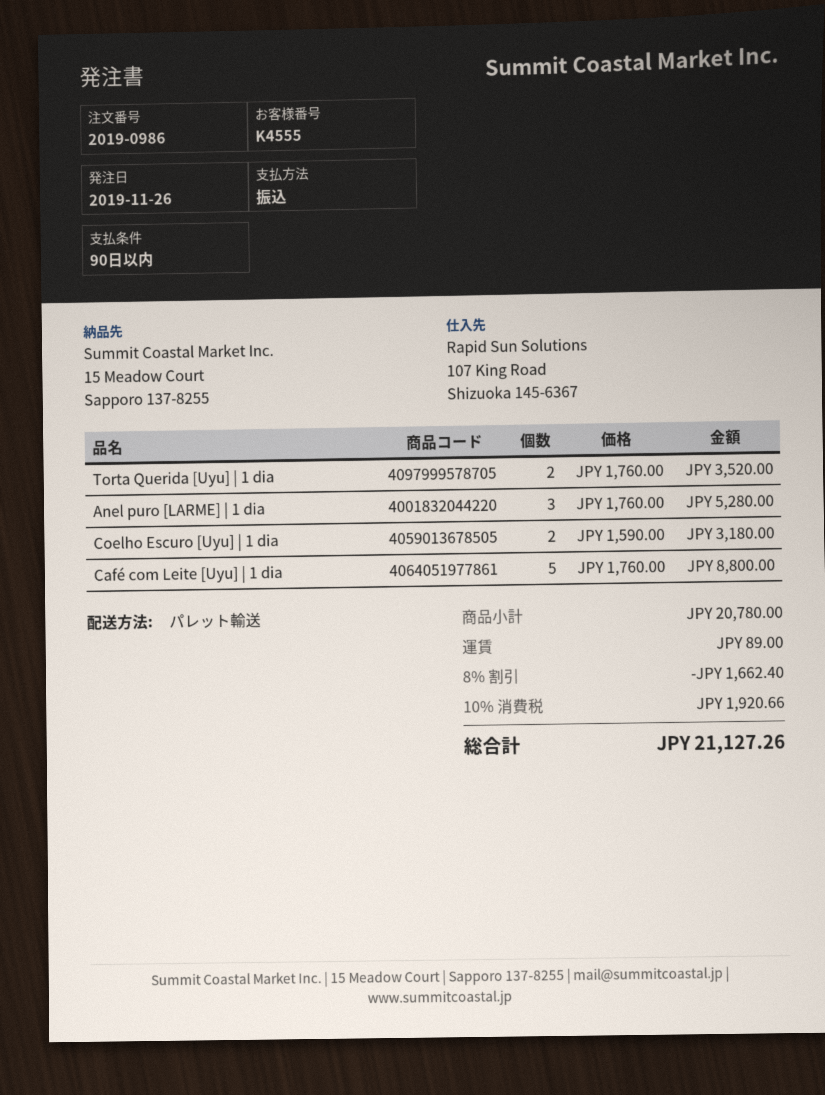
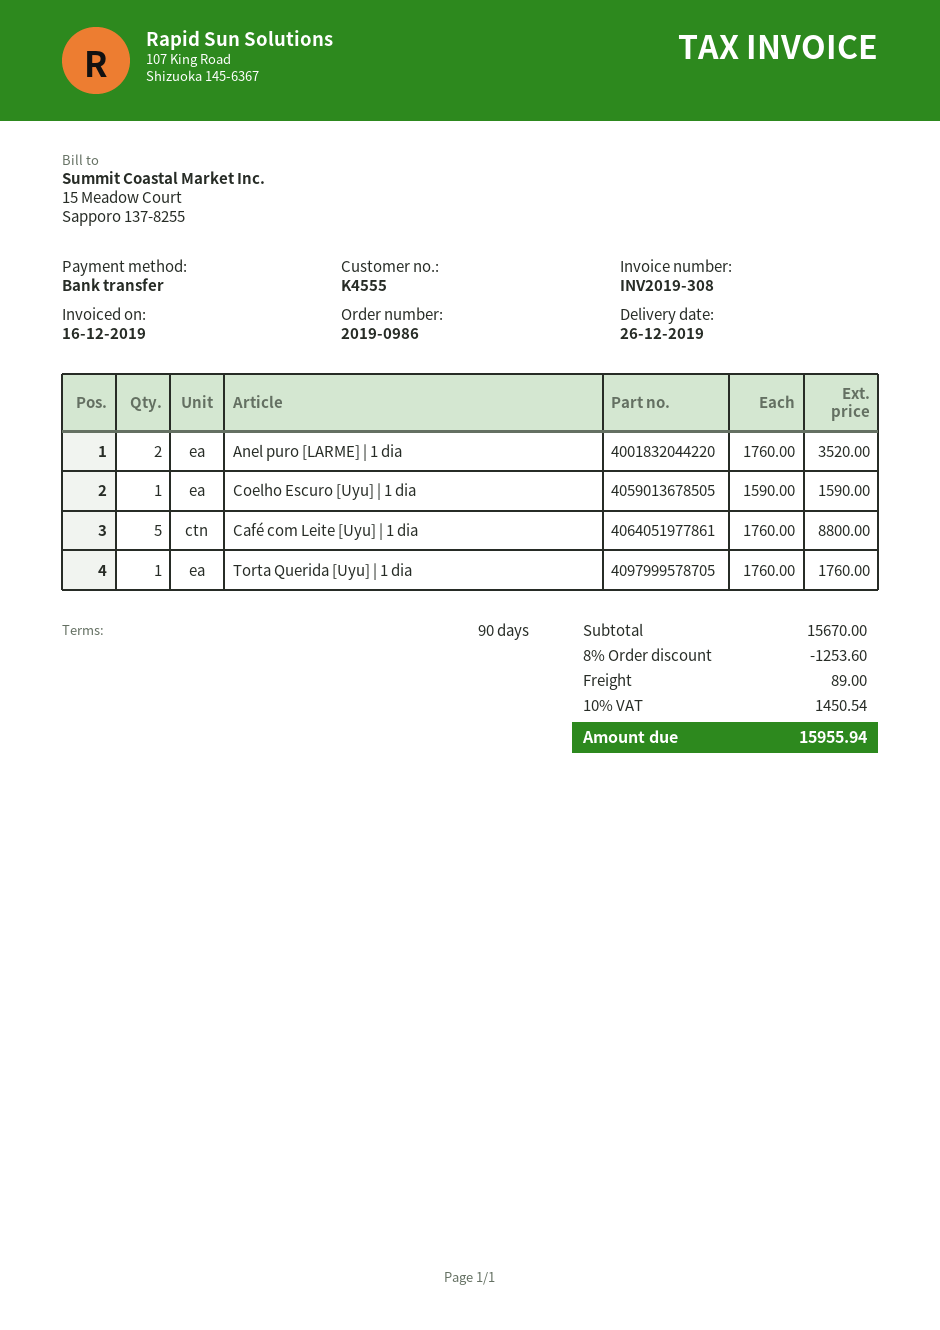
Torta Querida [Uyu] | 1 dia: 2 x 1760.00 = 3520.00 -> 1 x 1760.00 = 1760.00
Anel puro [LARME] | 1 dia: 3 x 1760.00 = 5280.00 -> 2 x 1760.00 = 3520.00
Coelho Escuro [Uyu] | 1 dia: 2 x 1590.00 = 3180.00 -> 1 x 1590.00 = 1590.00
subtotal: 20780.00 -> 15670.00
discount: 8% = 1662.40 -> 8% = 1253.60
tax: 10% = 1920.66 -> 10% = 1450.54
total: 21127.26 -> 15955.94

